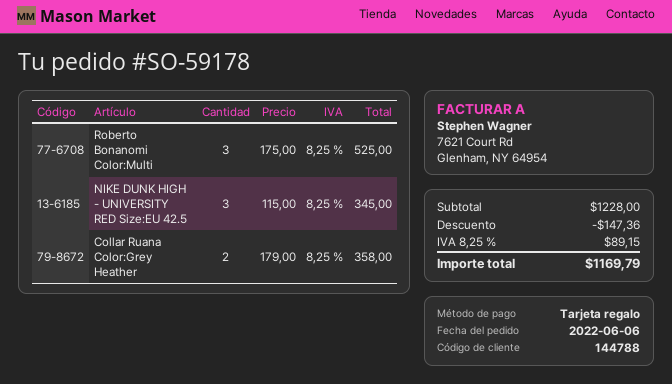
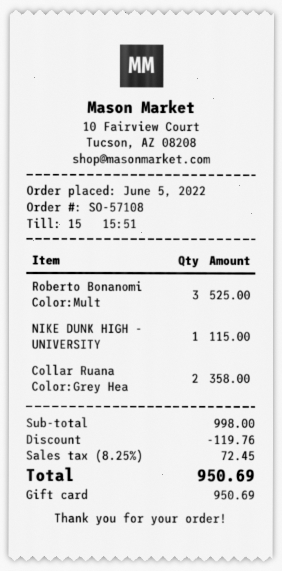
order number: SO-59178 -> SO-57108
order date: 2022-06-06 -> 2022-06-05
NIKE DUNK HIGH - UNIVERSITY RED Size:EU 42.5: 3 for 345.00 -> 1 for 115.00
subtotal: 1228.00 -> 998.00
discount: 147.36 -> 119.76
tax: 8.25% = 89.15 -> 8.25% = 72.45
total: 1169.79 -> 950.69

